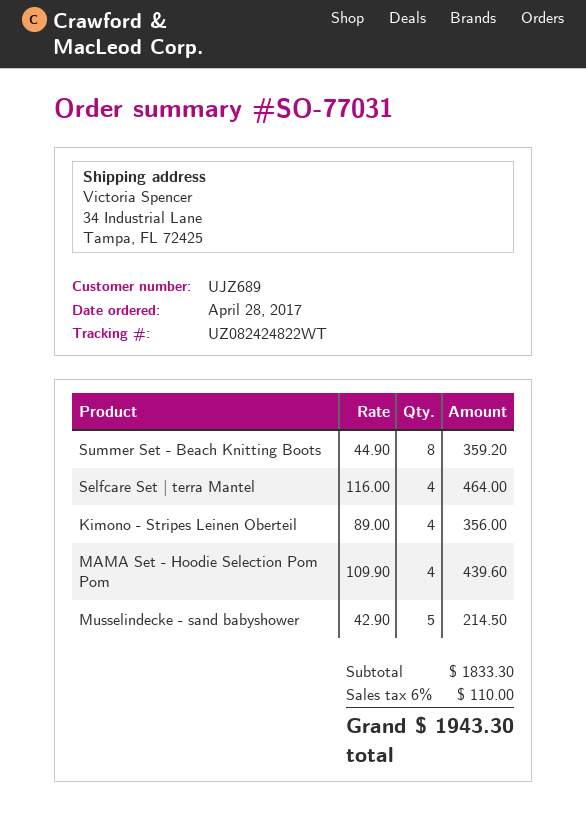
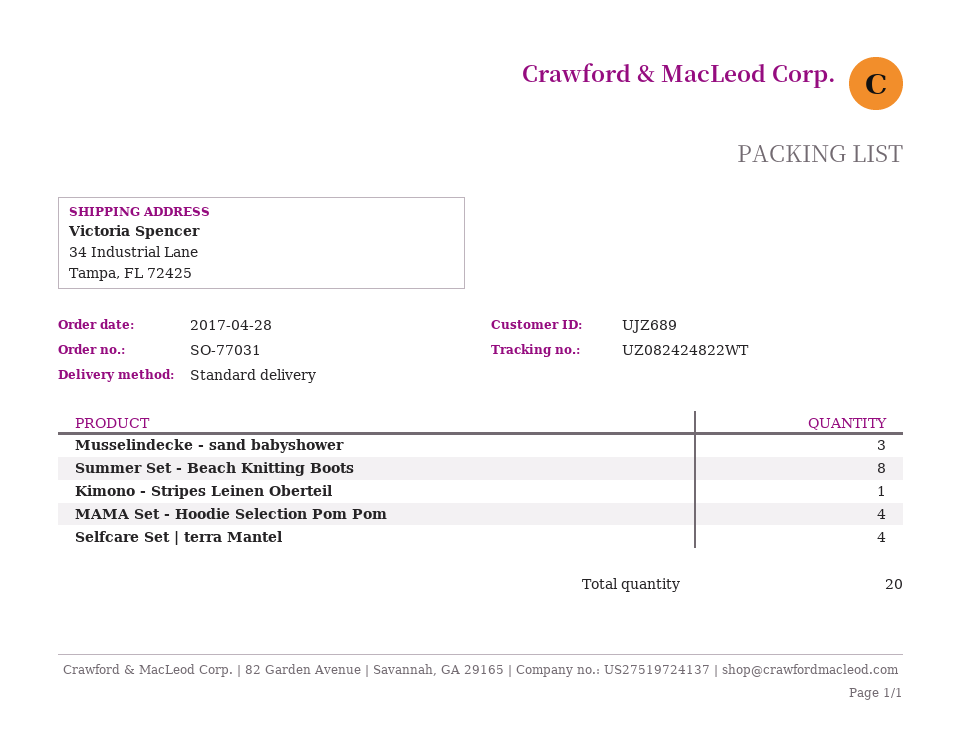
Kimono - Stripes Leinen Oberteil: 4 -> 1
Musselindecke - sand babyshower: 5 -> 3

